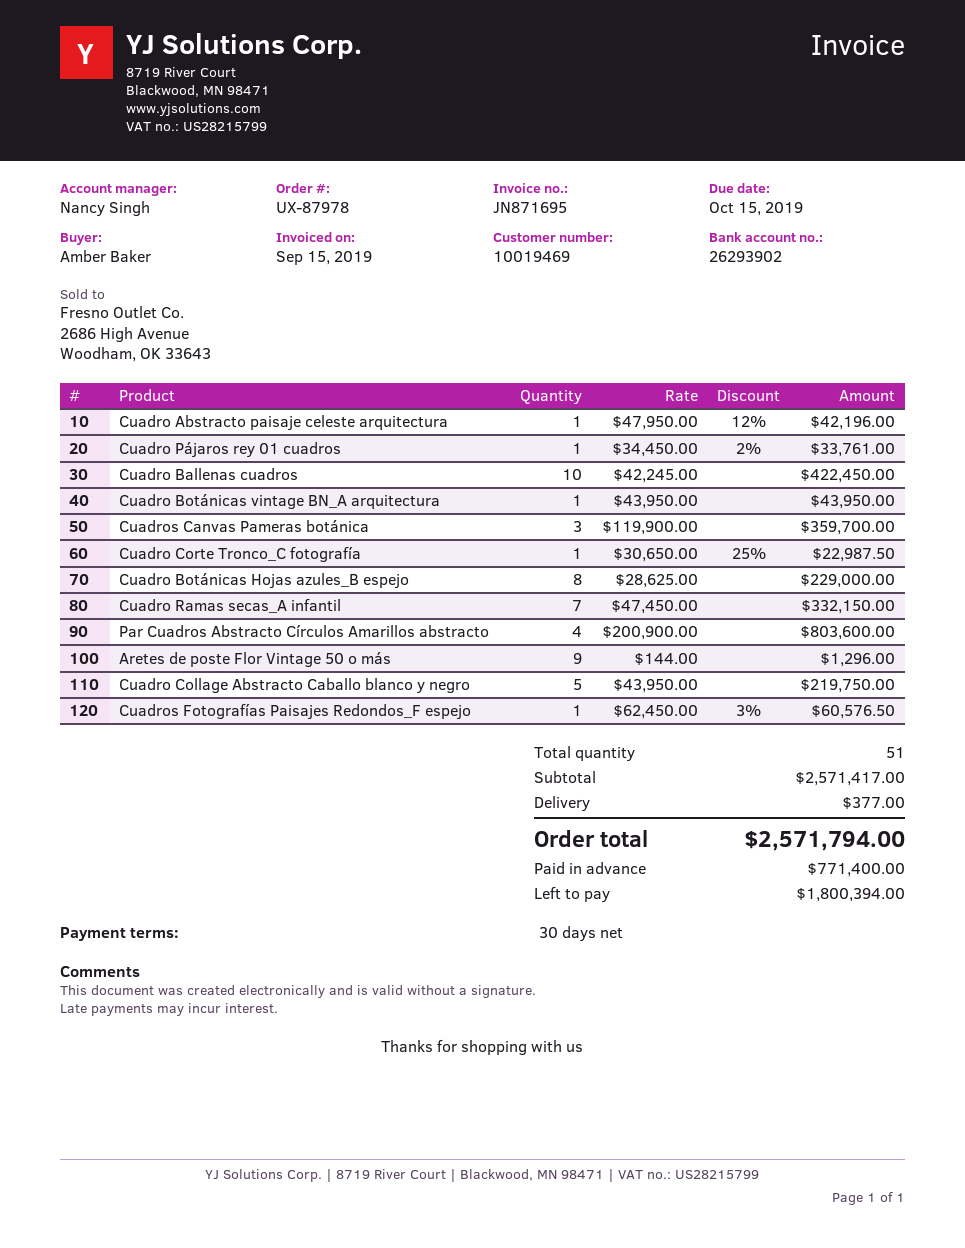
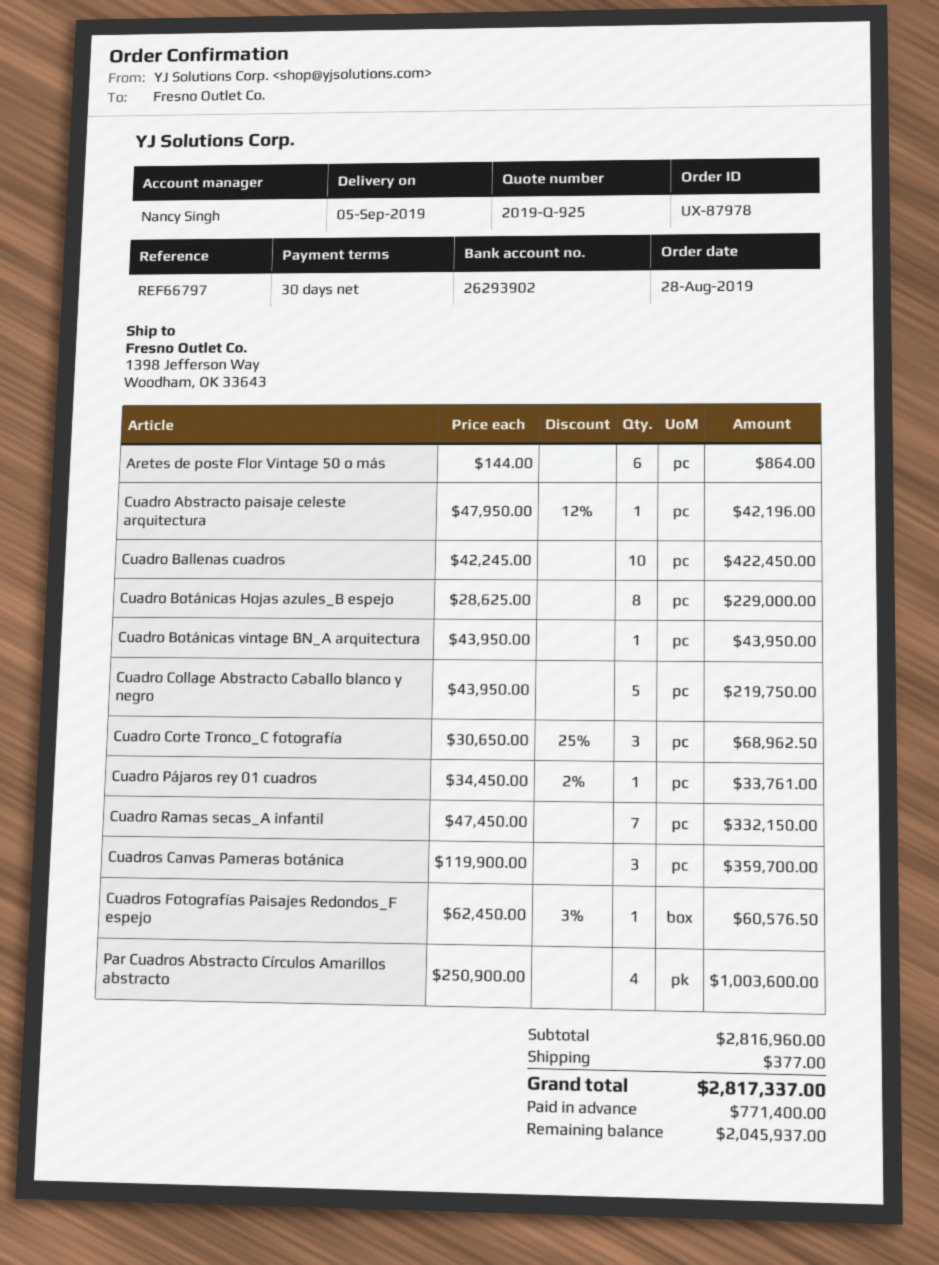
Cuadro Corte Tronco_C fotografía: 1 x 30650.00 - 25% = 22987.50 -> 3 x 30650.00 - 25% = 68962.50
Par Cuadros Abstracto Círculos Amarillos abstracto: 4 x 200900.00 = 803600.00 -> 4 x 250900.00 = 1003600.00
Aretes de poste Flor Vintage 50 o más: 9 x 144.00 = 1296.00 -> 6 x 144.00 = 864.00
subtotal: 2571417.00 -> 2816960.00
total: 2571794.00 -> 2817337.00
balance: 1800394.00 -> 2045937.00

